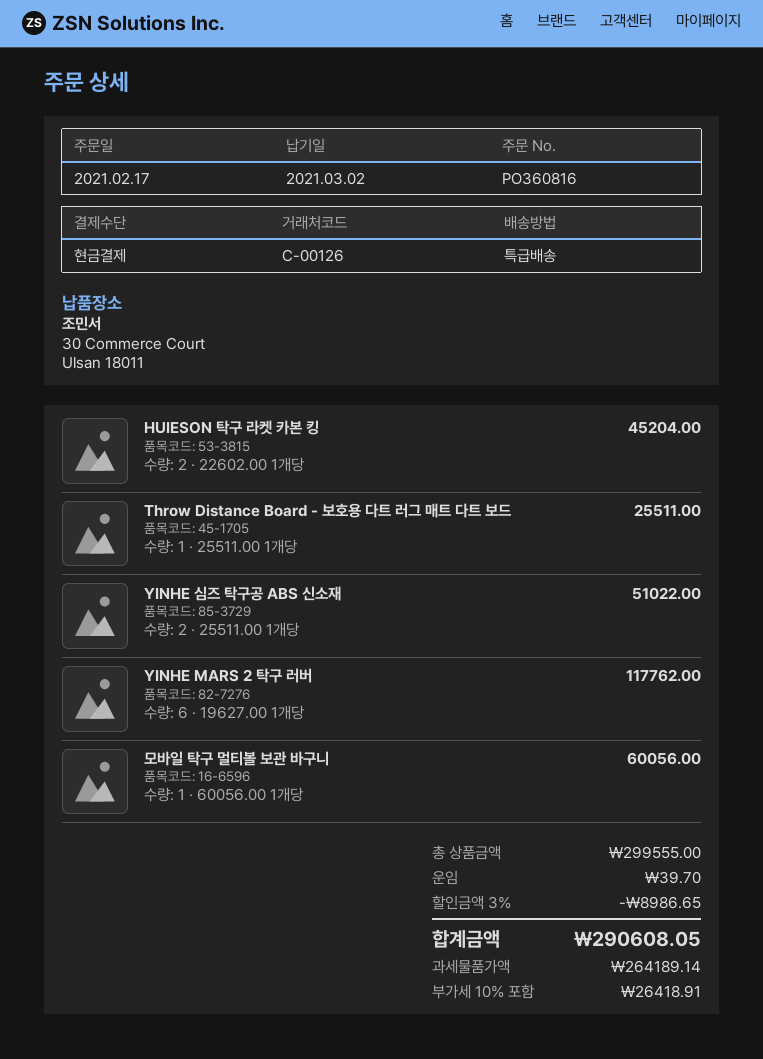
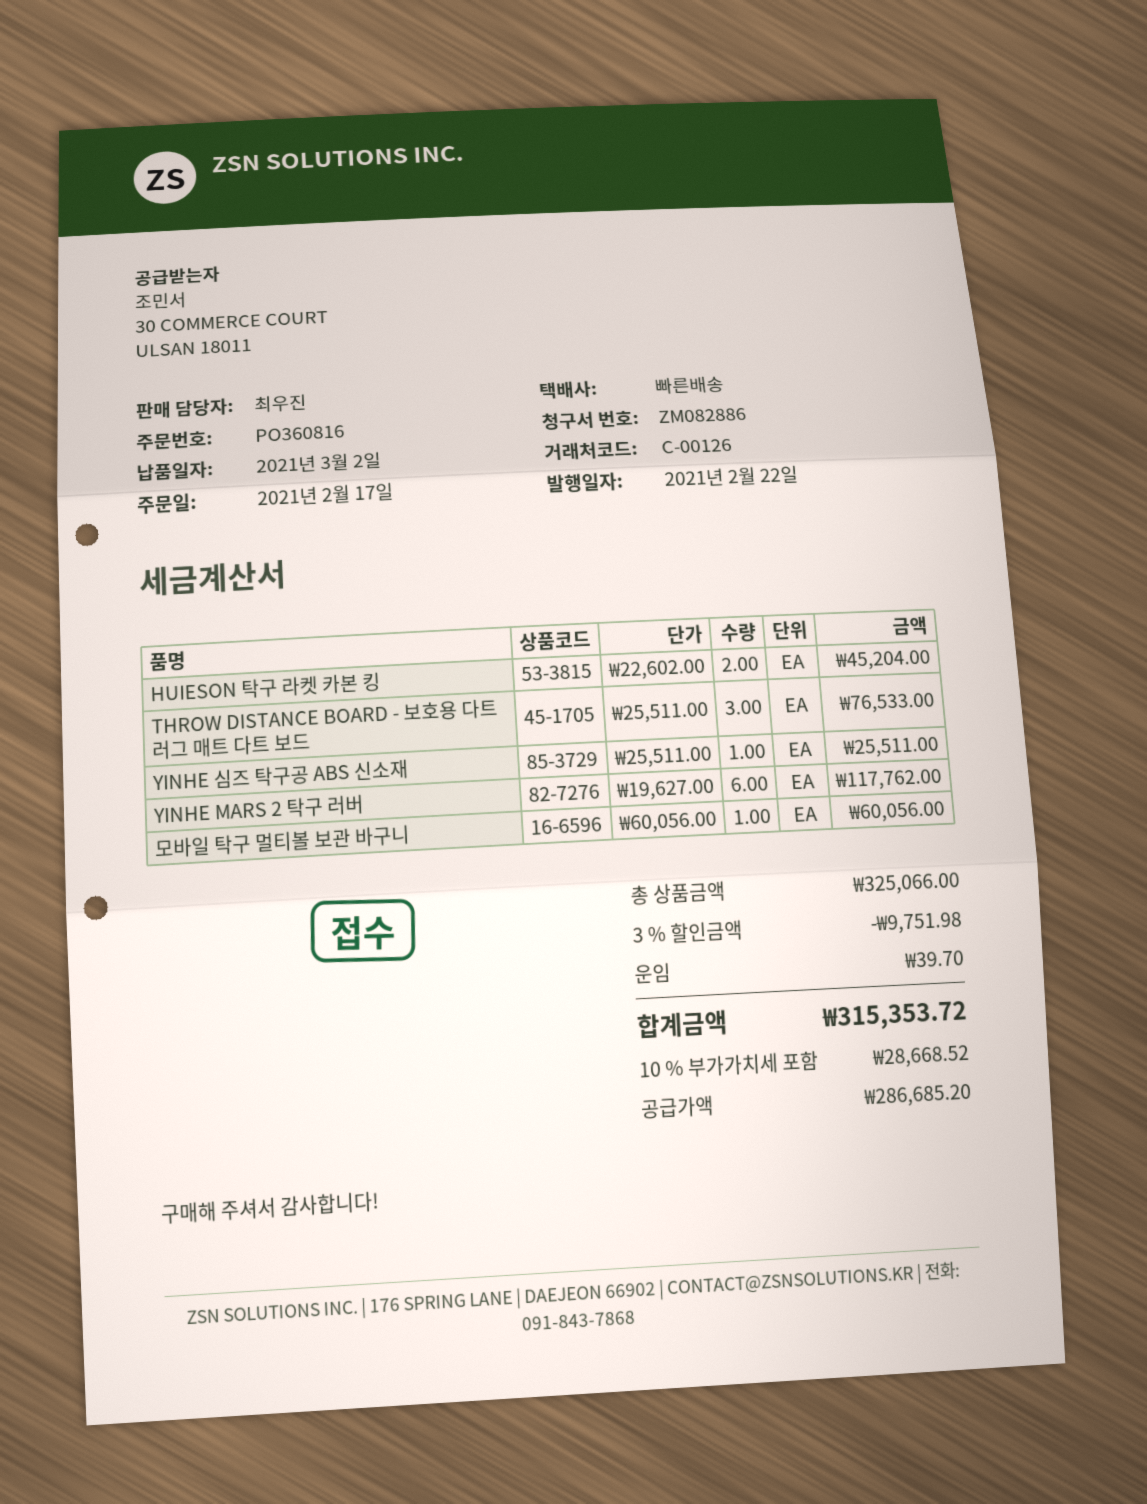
Throw Distance Board - 보호용 다트 러그 매트 다트 보드: 1 x 25511.00 = 25511.00 -> 3 x 25511.00 = 76533.00
YINHE 심즈 탁구공 ABS 신소재: 2 x 25511.00 = 51022.00 -> 1 x 25511.00 = 25511.00
subtotal: 299555.00 -> 325066.00
discount: 3% = 8986.65 -> 3% = 9751.98
net: 264189.14 -> 286685.20
tax: 10% = 26418.91 -> 10% = 28668.52
total: 290608.05 -> 315353.72

